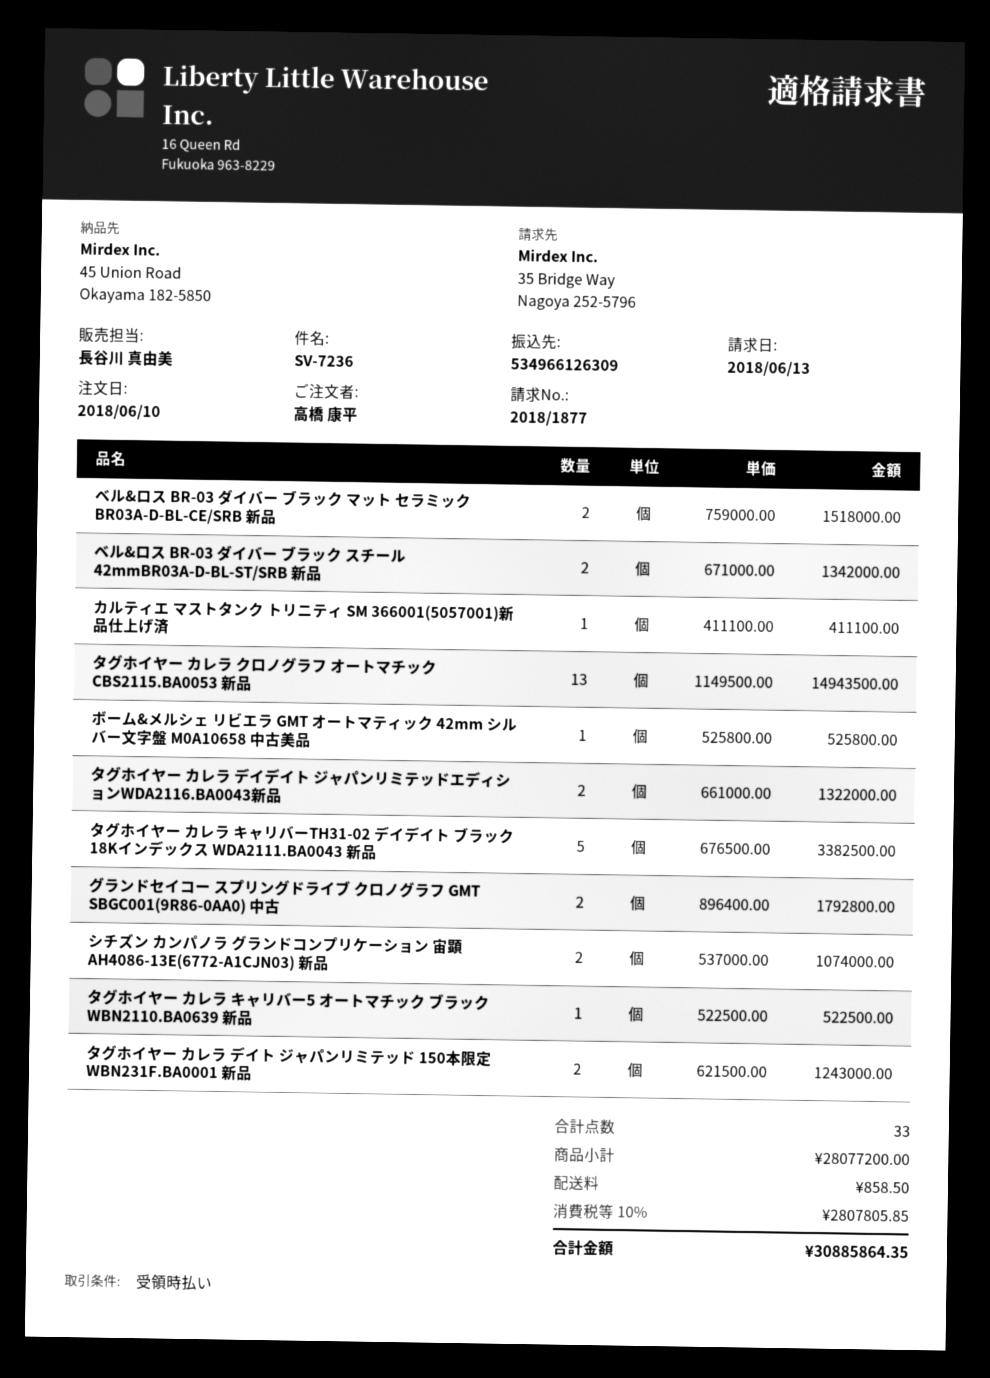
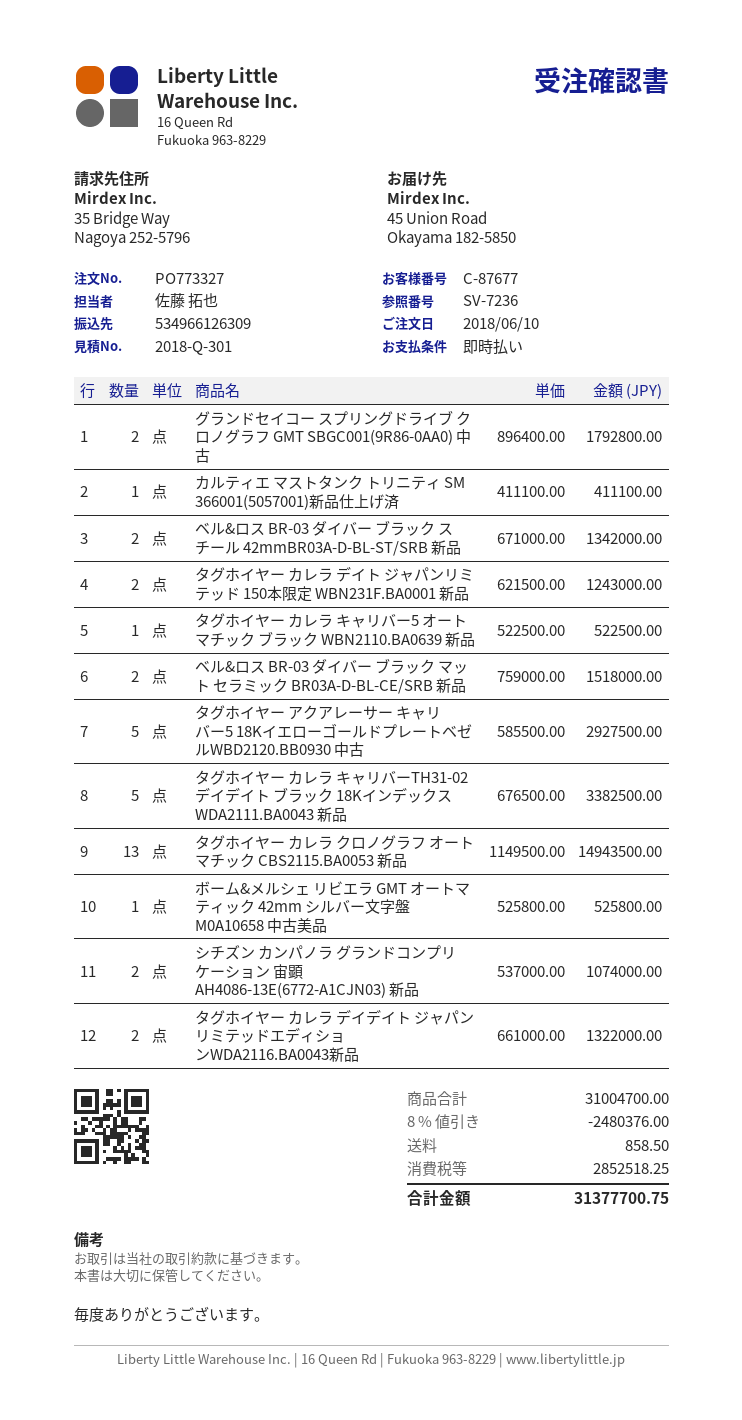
sales rep: 長谷川 真由美 -> 佐藤 拓也
タグホイヤー アクアレーサー キャリバー5 18KイエローゴールドプレートベゼルWBD2120.BB0930 中古: none -> 5 x 585500.00 = 2927500.00
subtotal: 28077200.00 -> 31004700.00
discount: none -> 8% = 2480376.00
tax: 2807805.85 -> 2852518.25
total: 30885864.35 -> 31377700.75

